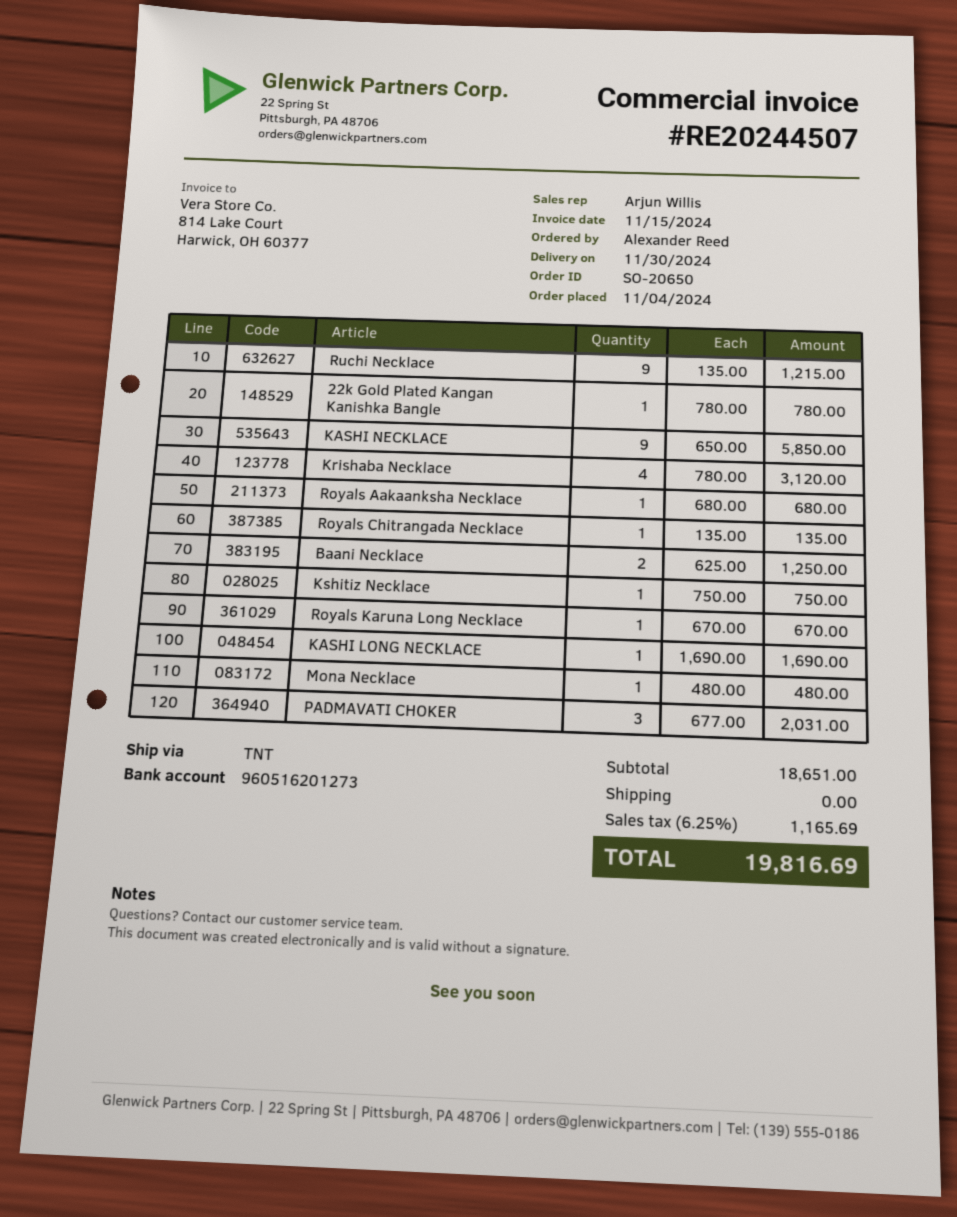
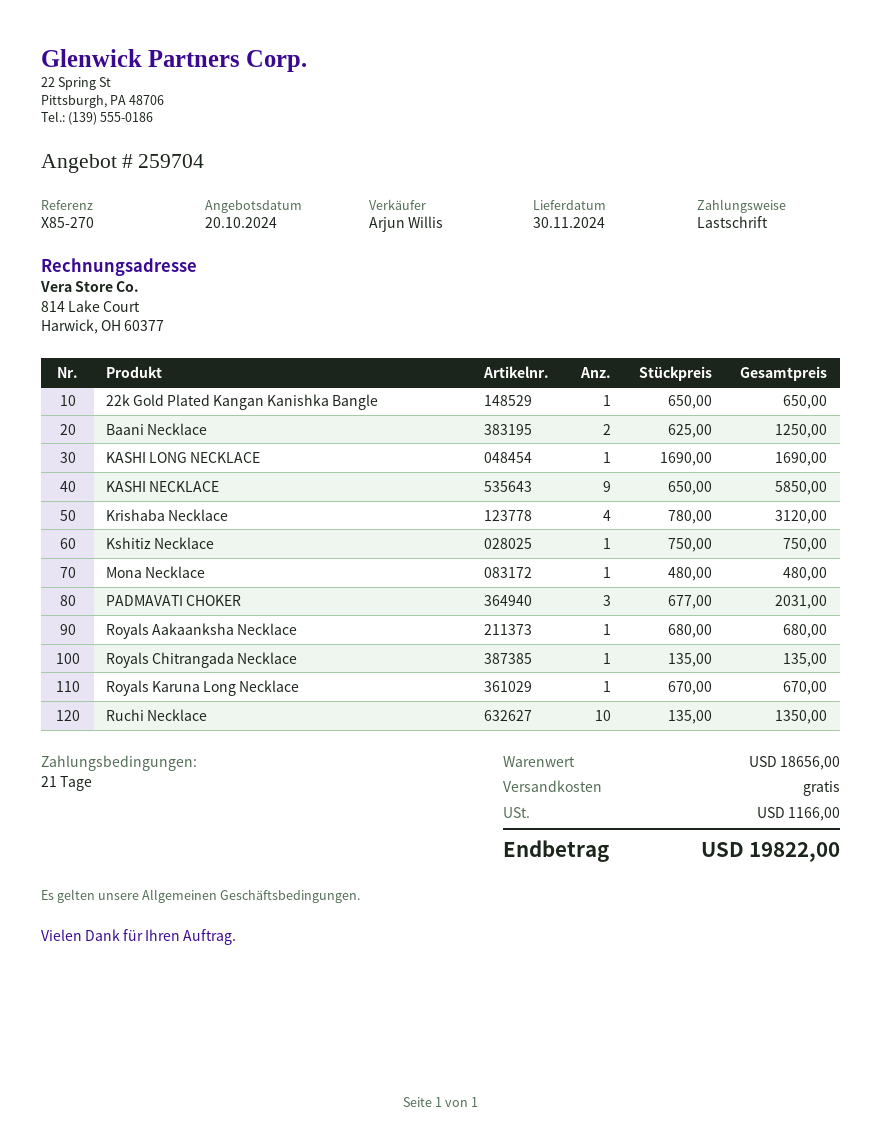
Ruchi Necklace: 9 x 135.00 = 1215.00 -> 10 x 135.00 = 1350.00
22k Gold Plated Kangan Kanishka Bangle: 1 x 780.00 = 780.00 -> 1 x 650.00 = 650.00
subtotal: 18651.00 -> 18656.00
tax: 1165.69 -> 1166.00
total: 19816.69 -> 19822.00

